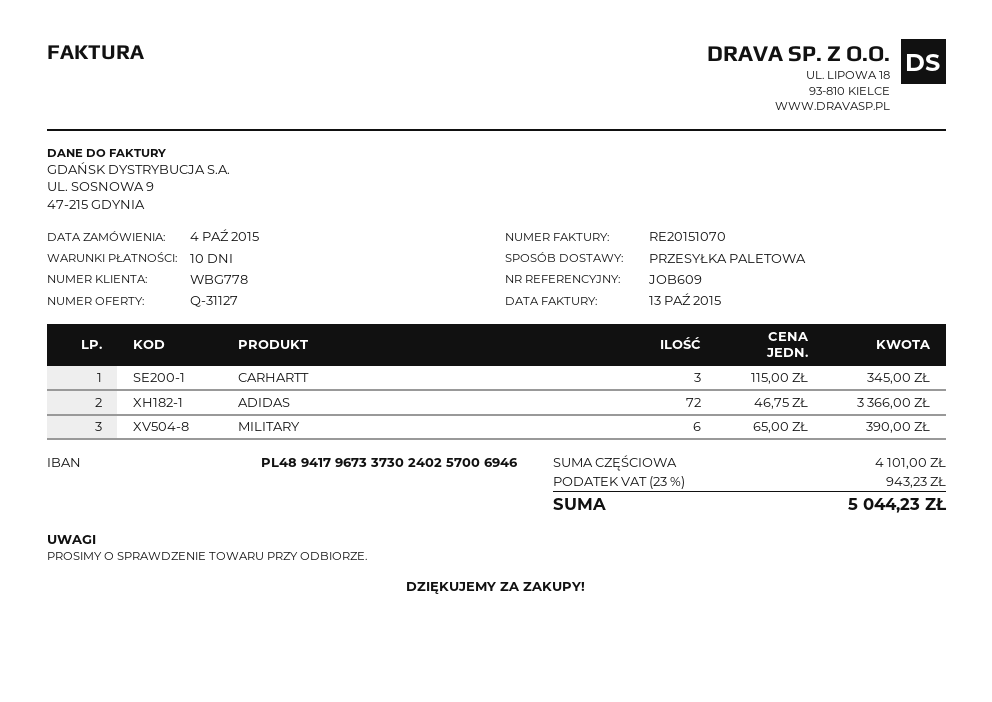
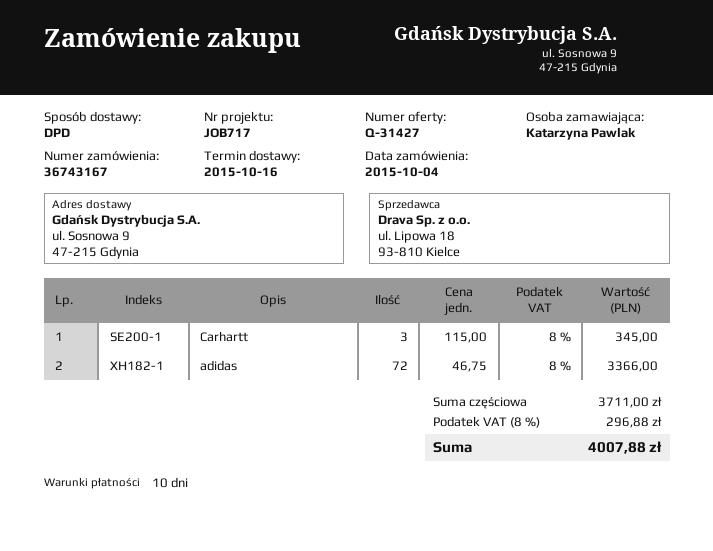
quote number: Q-31127 -> Q-31427
reference: JOB609 -> JOB717
shipping method: pallet freight -> DPD
MILITARY: 6 x 65.00 = 390.00 -> none
subtotal: 4101.00 -> 3711.00
tax: 23% = 943.23 -> 8% = 296.88
total: 5044.23 -> 4007.88

